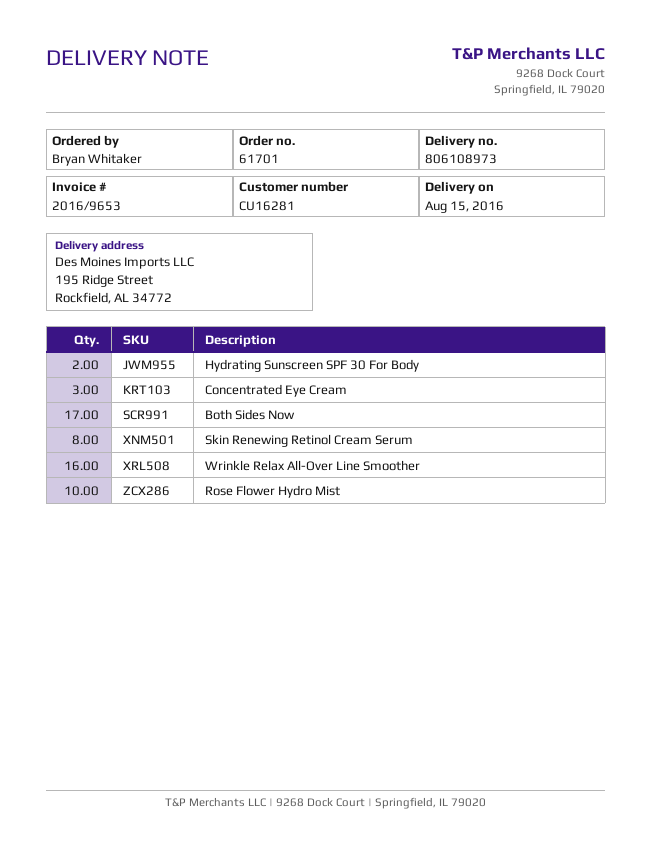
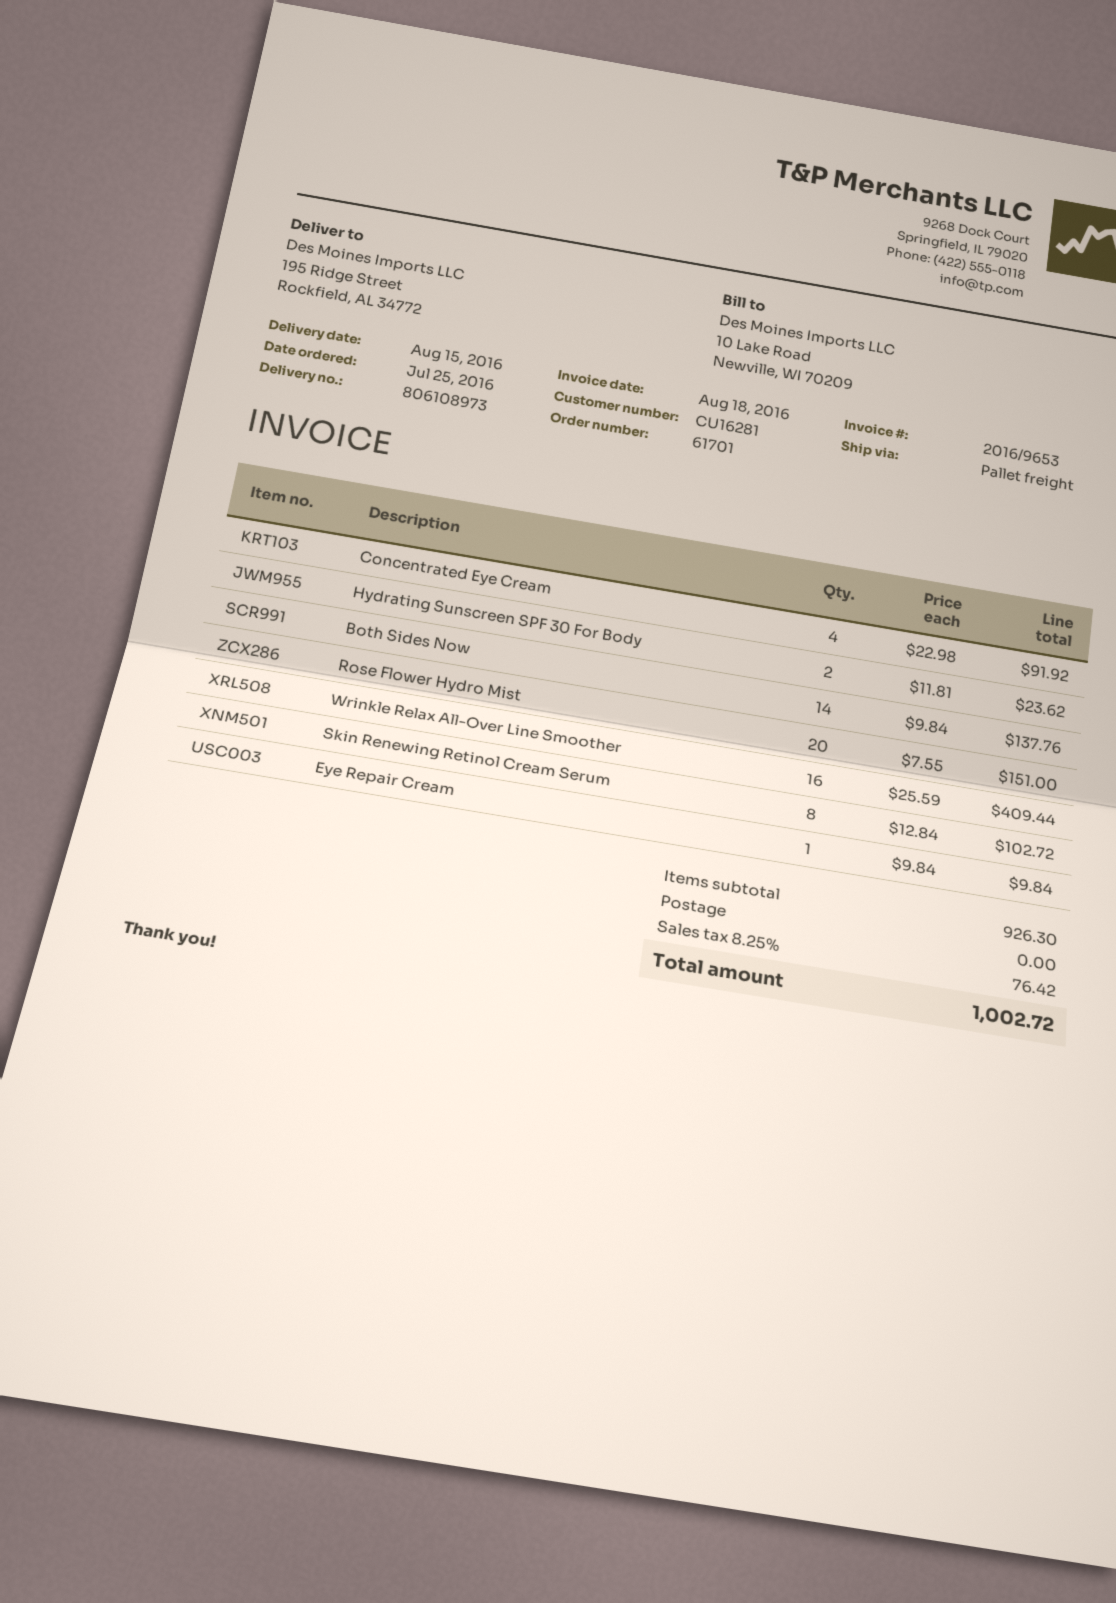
Concentrated Eye Cream: 3 -> 4
Both Sides Now: 17 -> 14
Rose Flower Hydro Mist: 10 -> 20
Eye Repair Cream: none -> 1

